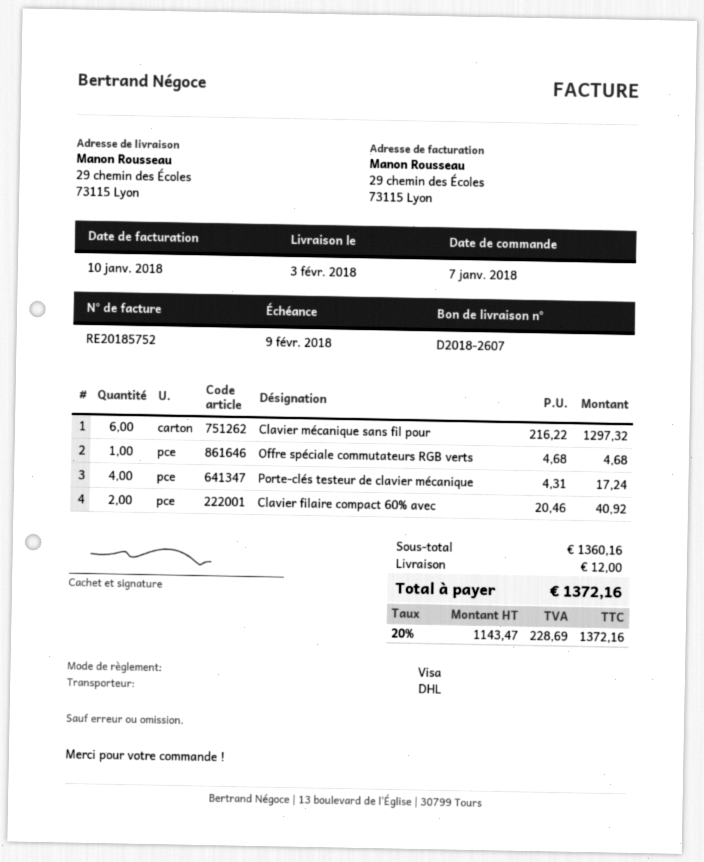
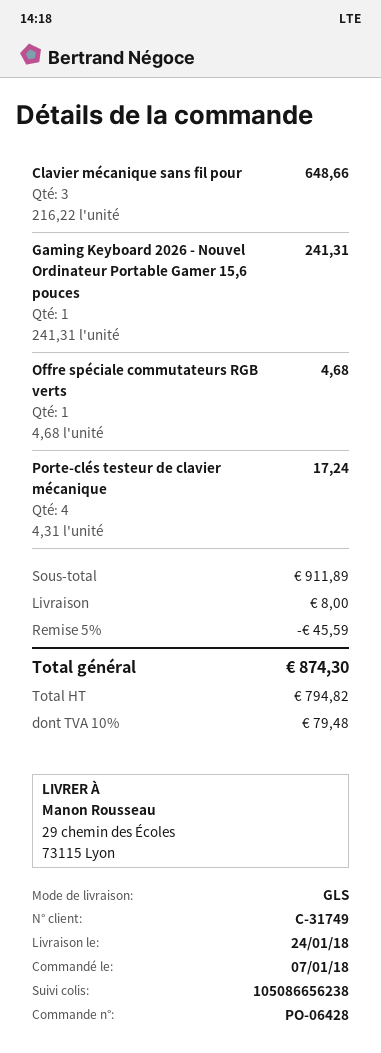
delivery date: 2018-02-03 -> 2018-01-24
shipping method: DHL -> GLS
Clavier mécanique sans fil pour: 6 x 216.22 = 1297.32 -> 3 x 216.22 = 648.66
Clavier filaire compact 60% avec: 2 x 20.46 = 40.92 -> none
Gaming Keyboard 2026 - Nouvel Ordinateur Portable Gamer 15,6 pouces: none -> 1 x 241.31 = 241.31
subtotal: 1360.16 -> 911.89
discount: none -> 5% = 45.59
shipping: 12.00 -> 8.00
net: 1143.47 -> 794.82
tax: 20% = 228.69 -> 10% = 79.48
total: 1372.16 -> 874.30

